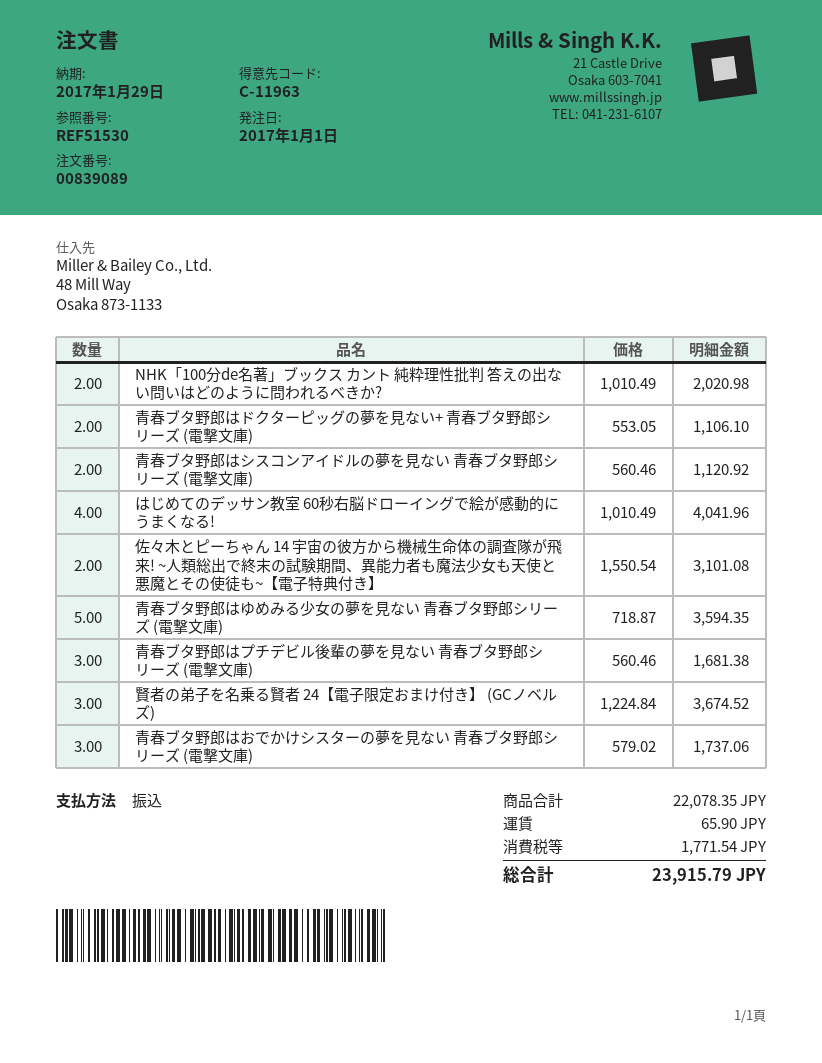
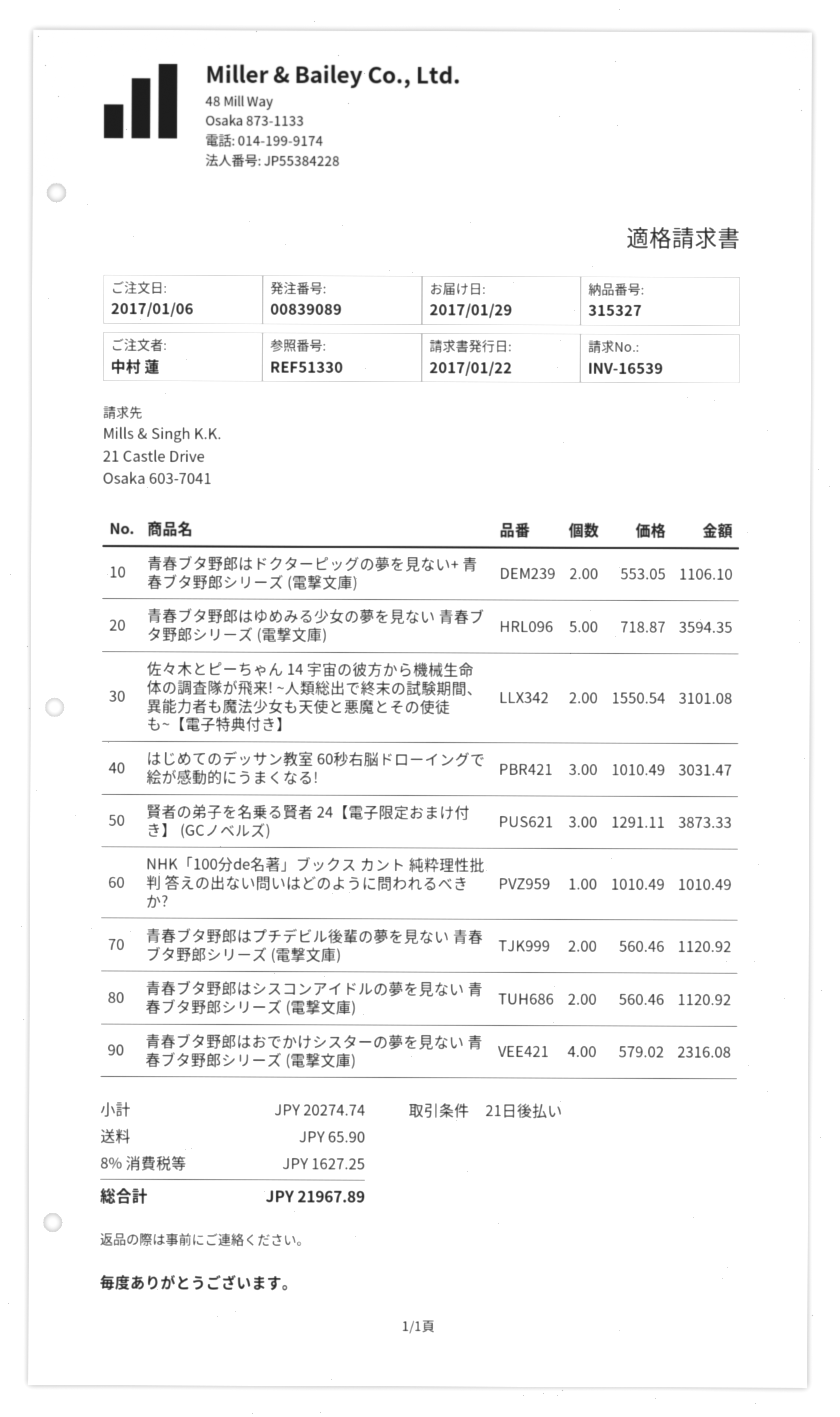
order date: 2017-01-01 -> 2017-01-06
reference: REF51530 -> REF51330
NHK「100分de名著」ブックス カント 純粋理性批判 答えの出ない問いはどのように問われるべきか?: 2 x 1010.49 = 2020.98 -> 1 x 1010.49 = 1010.49
はじめてのデッサン教室 60秒右脳ドローイングで絵が感動的にうまくなる!: 4 x 1010.49 = 4041.96 -> 3 x 1010.49 = 3031.47
青春ブタ野郎はプチデビル後輩の夢を見ない 青春ブタ野郎シリーズ (電撃文庫): 3 x 560.46 = 1681.38 -> 2 x 560.46 = 1120.92
賢者の弟子を名乗る賢者 24【電子限定おまけ付き】 (GCノベルズ): 3 x 1224.84 = 3674.52 -> 3 x 1291.11 = 3873.33
青春ブタ野郎はおでかけシスターの夢を見ない 青春ブタ野郎シリーズ (電撃文庫): 3 x 579.02 = 1737.06 -> 4 x 579.02 = 2316.08
subtotal: 22078.35 -> 20274.74
tax: 1771.54 -> 1627.25
total: 23915.79 -> 21967.89

